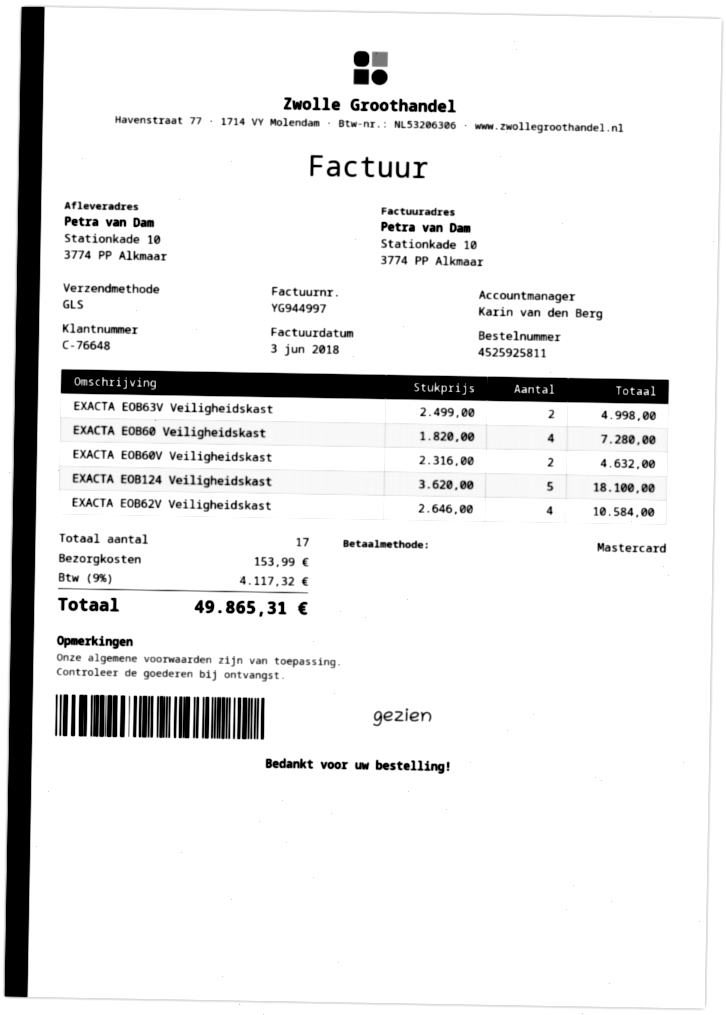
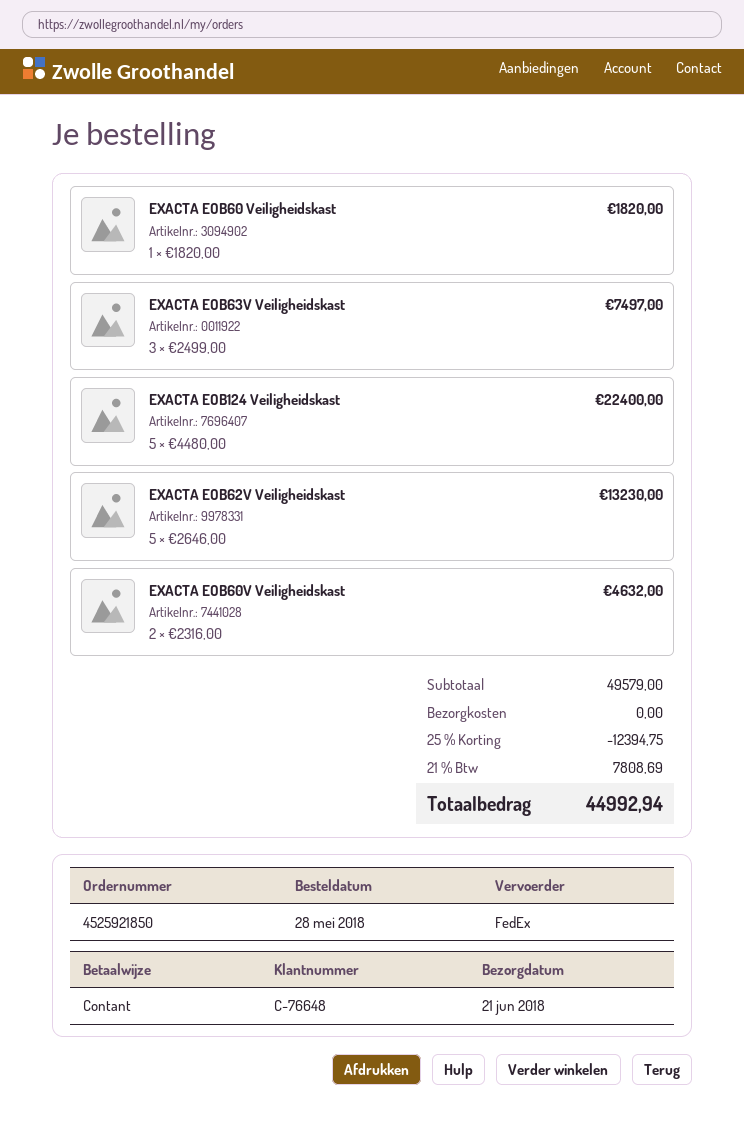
order number: 4525925811 -> 4525921850
payment method: Mastercard -> cash
shipping method: GLS -> FedEx
EXACTA EOB63V Veiligheidskast: 2 x 2499.00 = 4998.00 -> 3 x 2499.00 = 7497.00
EXACTA EOB60 Veiligheidskast: 4 x 1820.00 = 7280.00 -> 1 x 1820.00 = 1820.00
EXACTA EOB124 Veiligheidskast: 5 x 3620.00 = 18100.00 -> 5 x 4480.00 = 22400.00
EXACTA EOB62V Veiligheidskast: 4 x 2646.00 = 10584.00 -> 5 x 2646.00 = 13230.00
discount: none -> 25% = 12394.75
shipping: 153.99 -> 0.00
tax: 9% = 4117.32 -> 21% = 7808.69
total: 49865.31 -> 44992.94

